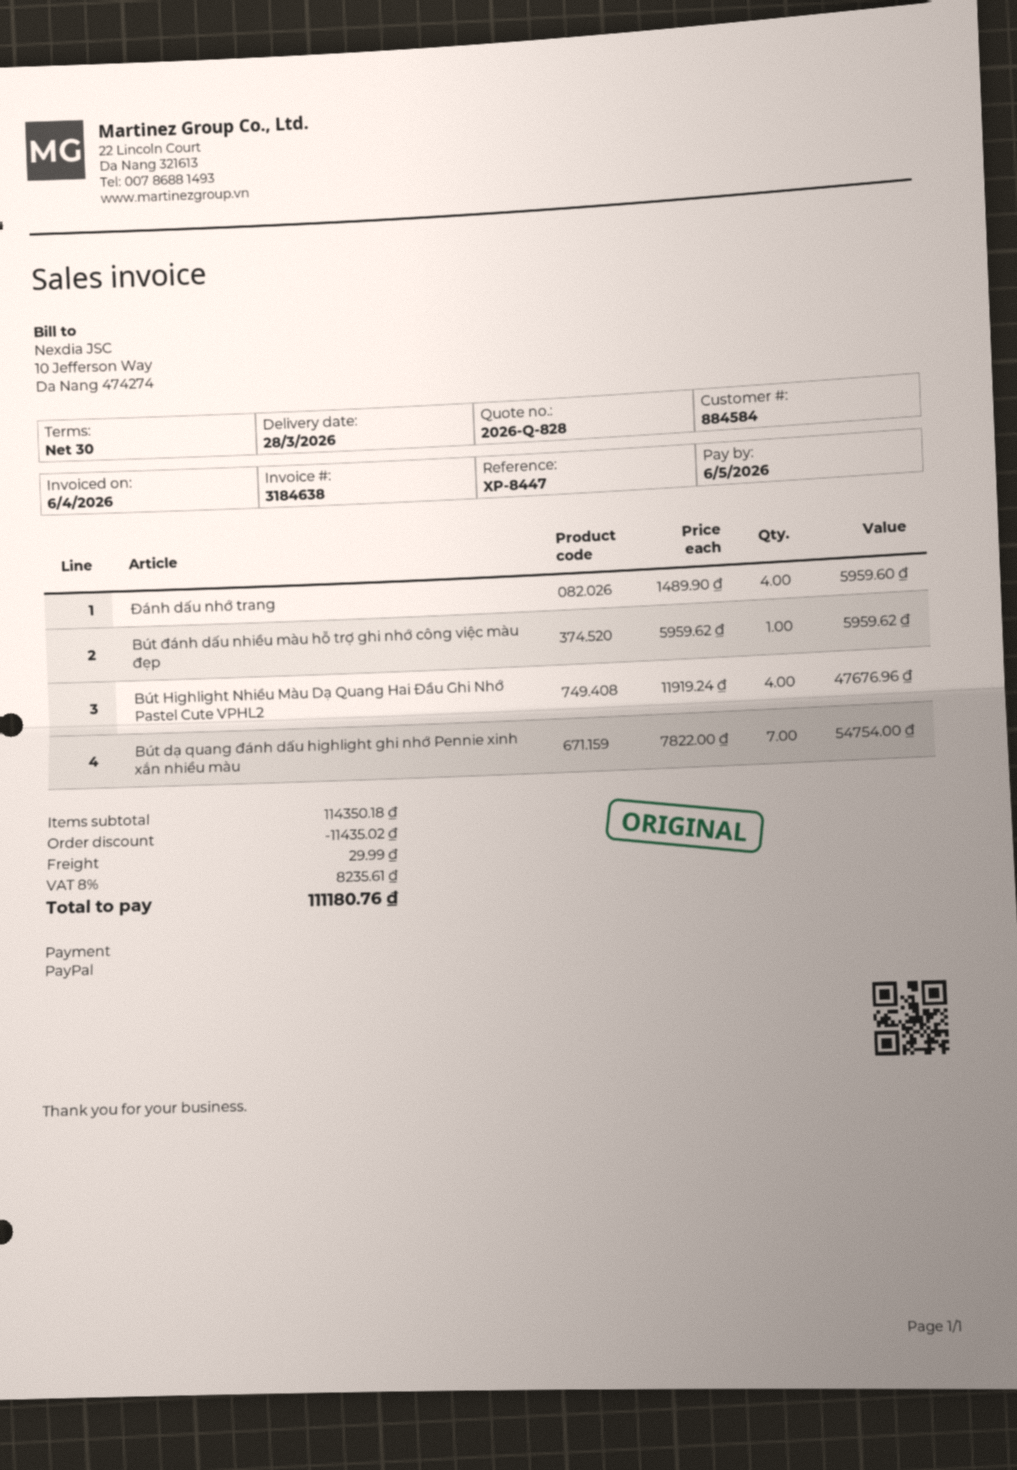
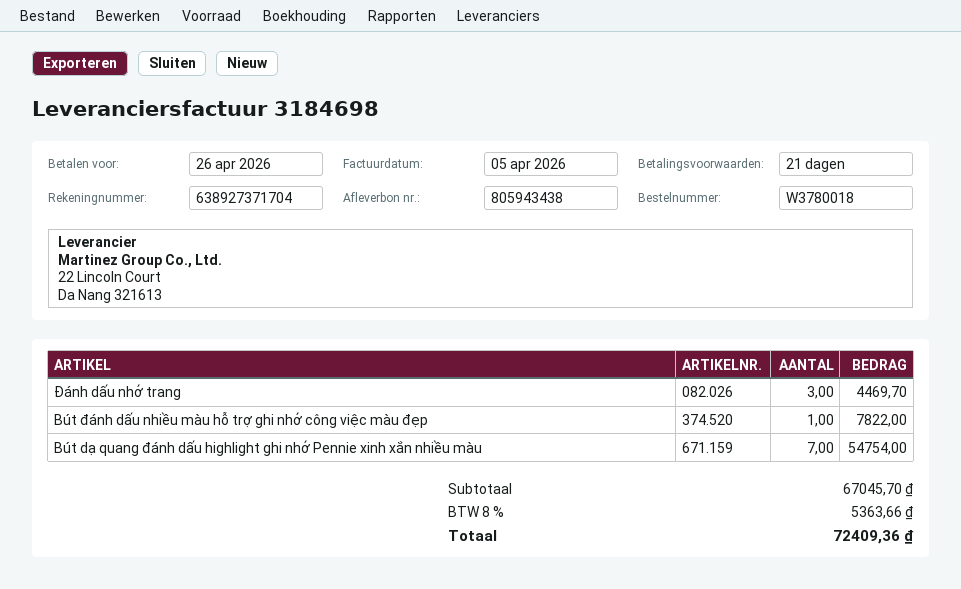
invoice number: 3184638 -> 3184698
invoice date: 2026-04-06 -> 2026-04-05
payment terms: 30 days -> 21 days
due date: 2026-05-06 -> 2026-04-26
Đánh dấu nhớ trang: 4 for 5959.60 -> 3 for 4469.70
Bút đánh dấu nhiều màu hỗ trợ ghi nhớ công việc màu đẹp: 1 for 5959.62 -> 1 for 7822.00
Bút Highlight Nhiều Màu Dạ Quang Hai Đầu Ghi Nhớ Pastel Cute VPHL2: 4 for 47676.96 -> none
subtotal: 114350.18 -> 67045.70
discount: 11435.02 -> none
shipping: 29.99 -> none
tax: 8% = 8235.61 -> 8% = 5363.66
total: 111180.76 -> 72409.36

